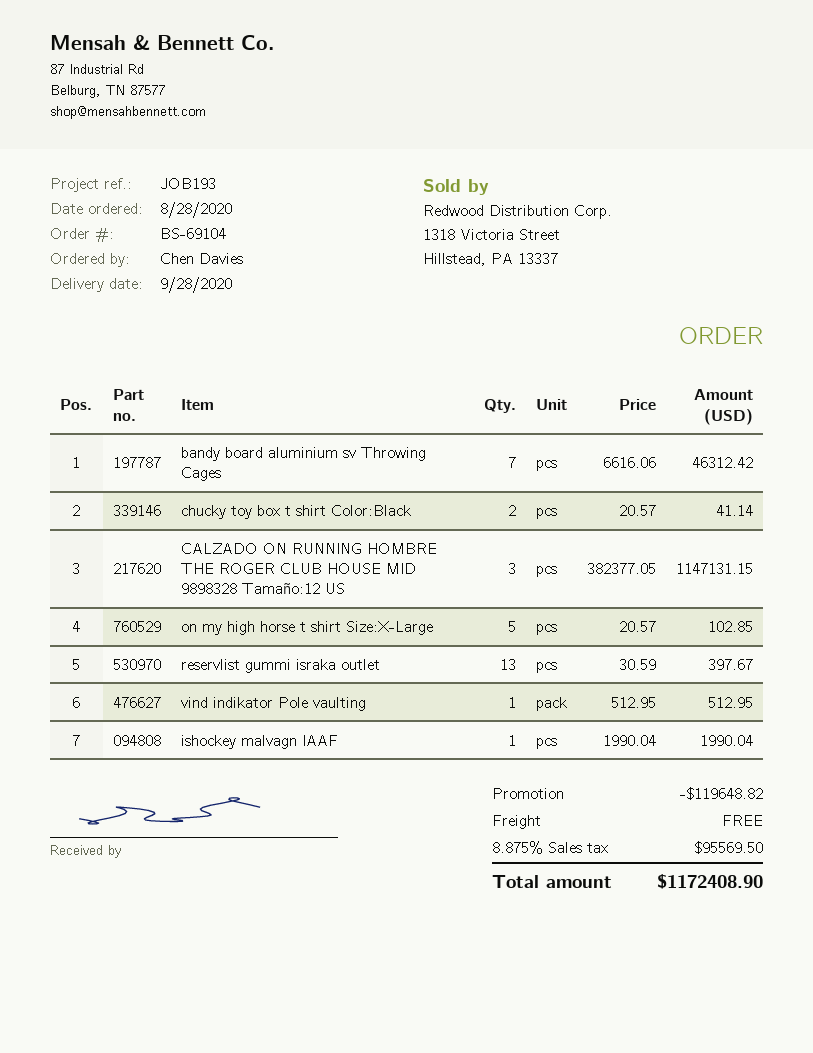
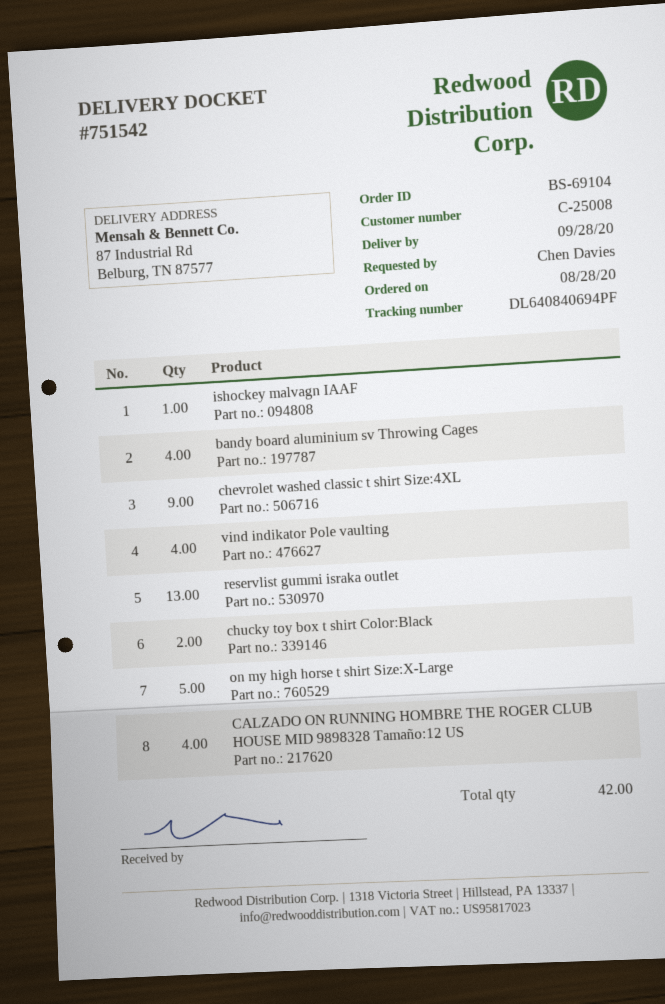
bandy board aluminium sv Throwing Cages: 7 -> 4
CALZADO ON RUNNING HOMBRE THE ROGER CLUB HOUSE MID 9898328 Tamaño:12 US: 3 -> 4
vind indikator Pole vaulting: 1 -> 4
chevrolet washed classic t shirt Size:4XL: none -> 9

